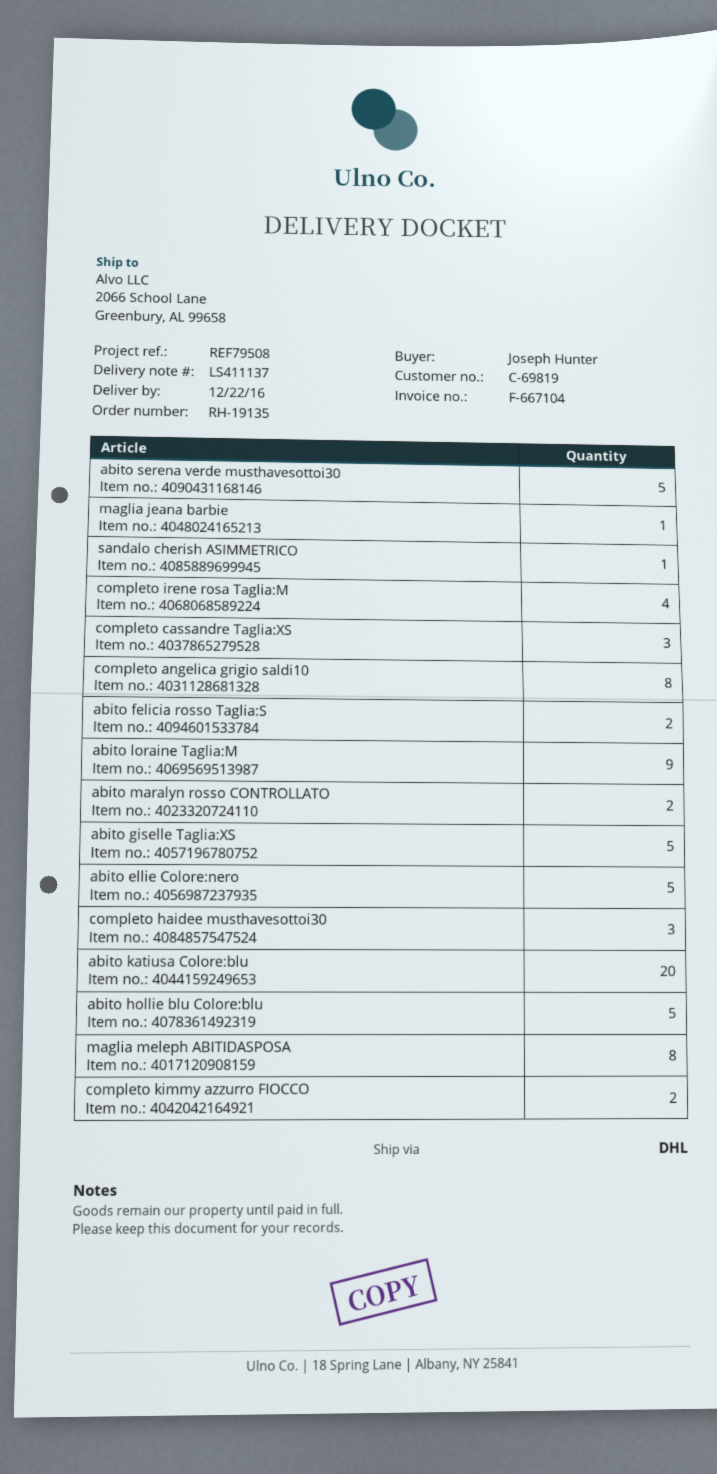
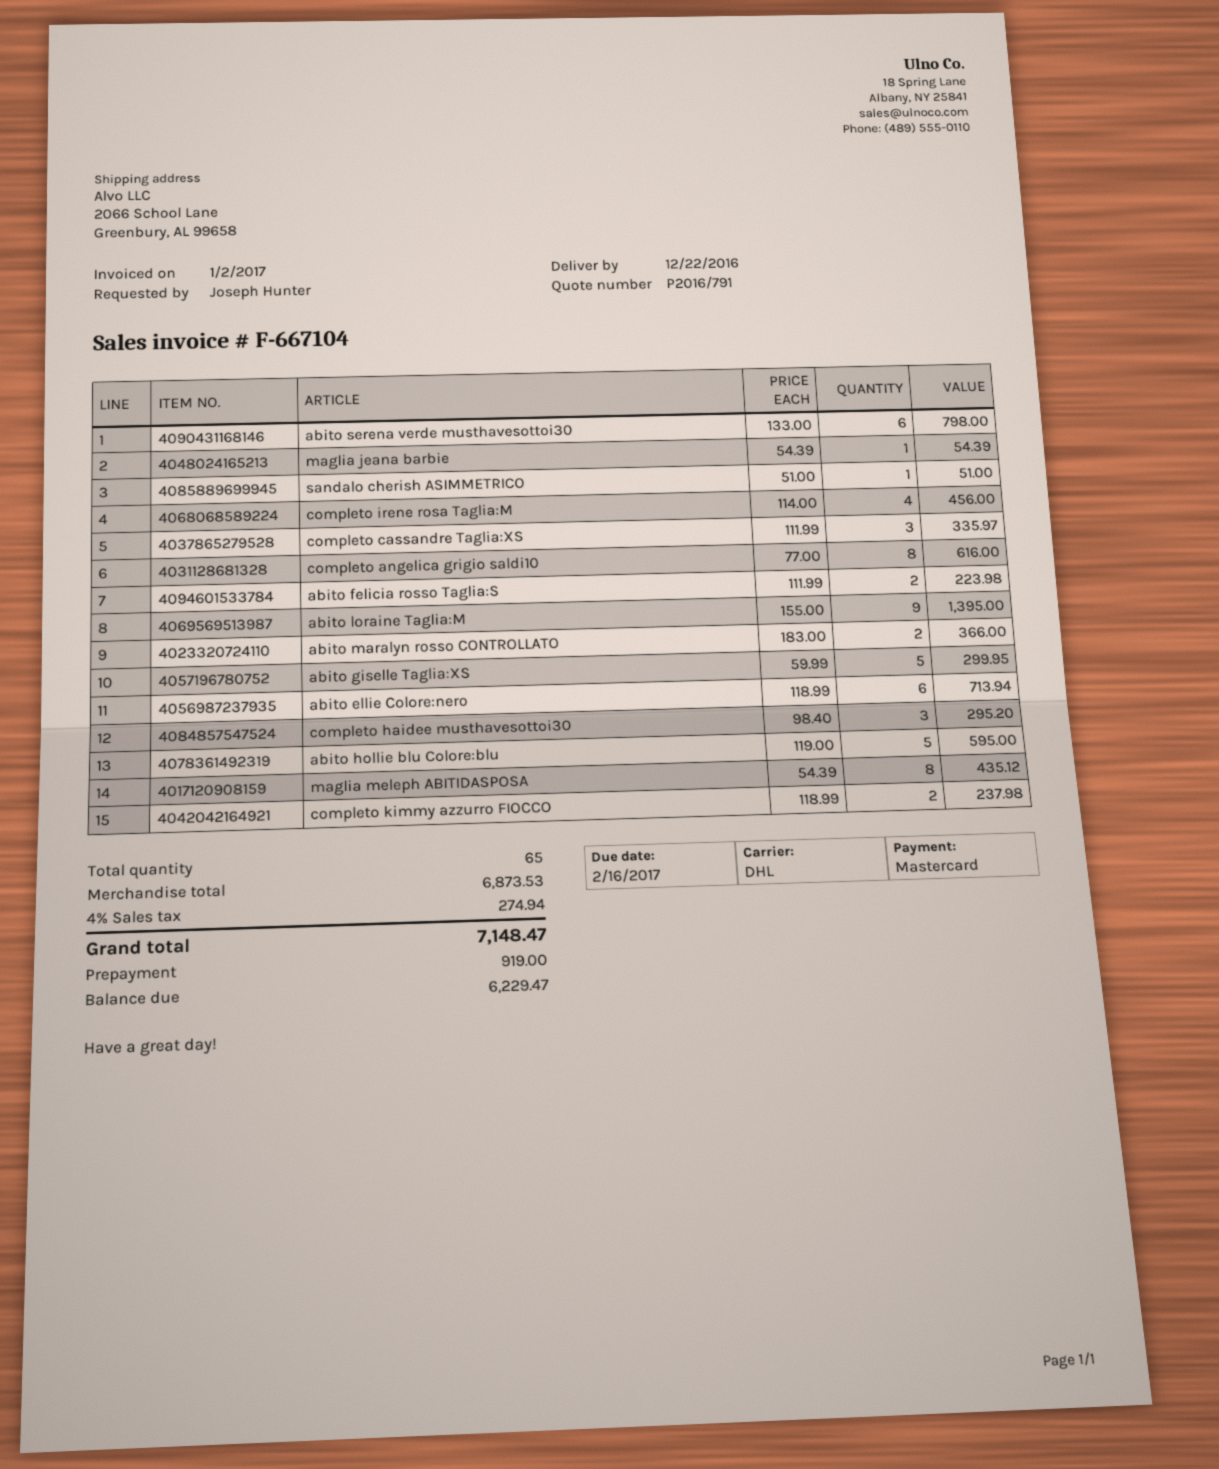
abito serena verde musthavesottoi30: 5 -> 6
abito ellie Colore:nero: 5 -> 6
abito katiusa Colore:blu: 20 -> none

